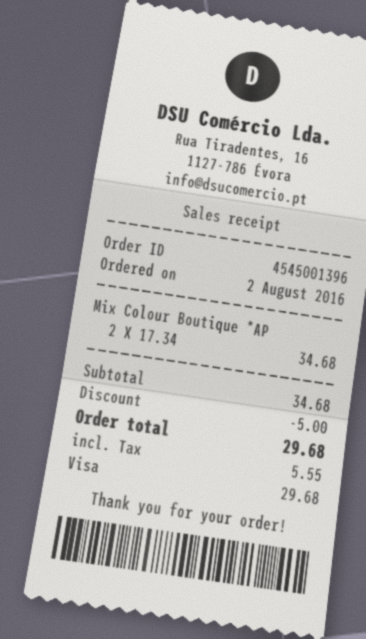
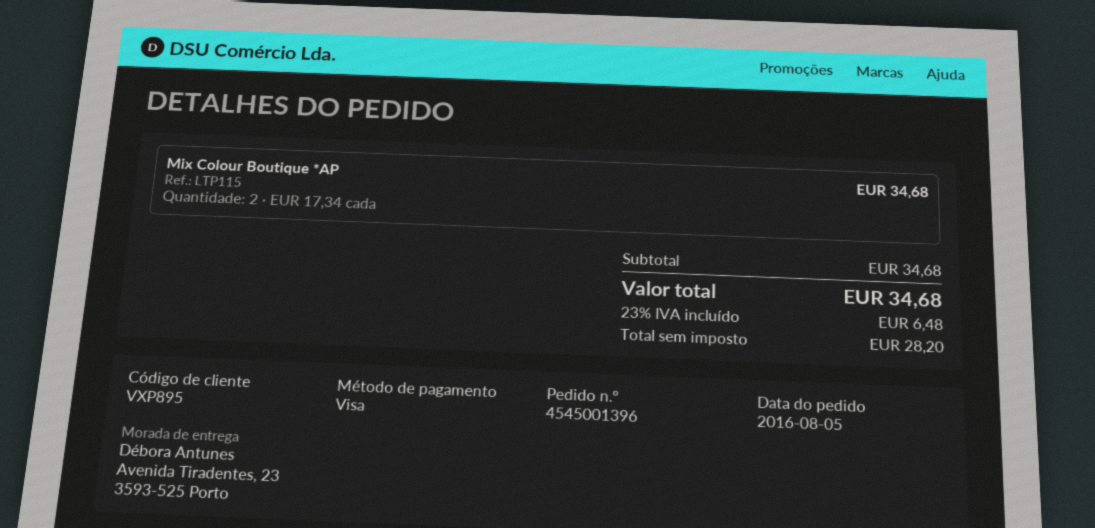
order date: 2016-08-02 -> 2016-08-05
discount: 5.00 -> none
tax: 5.55 -> 6.48
total: 29.68 -> 34.68

